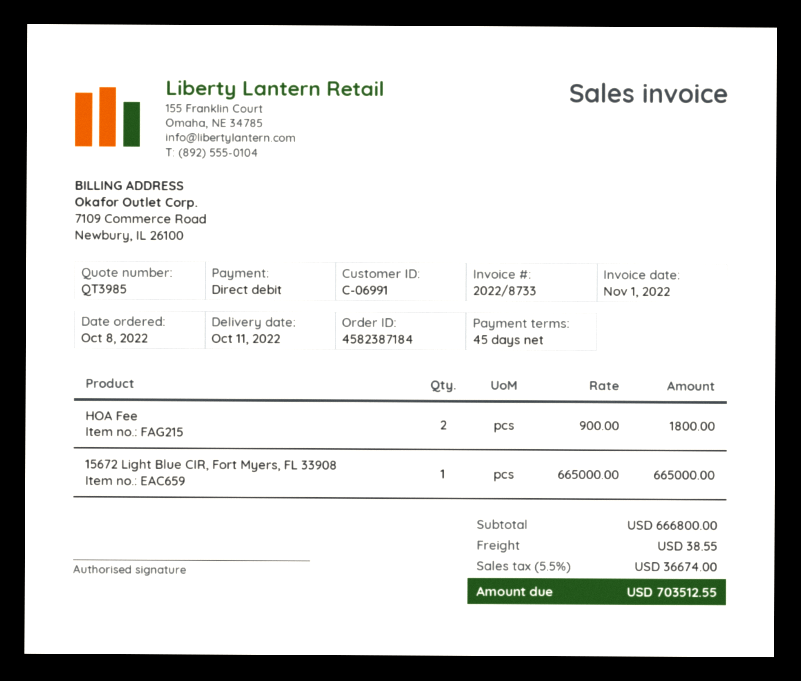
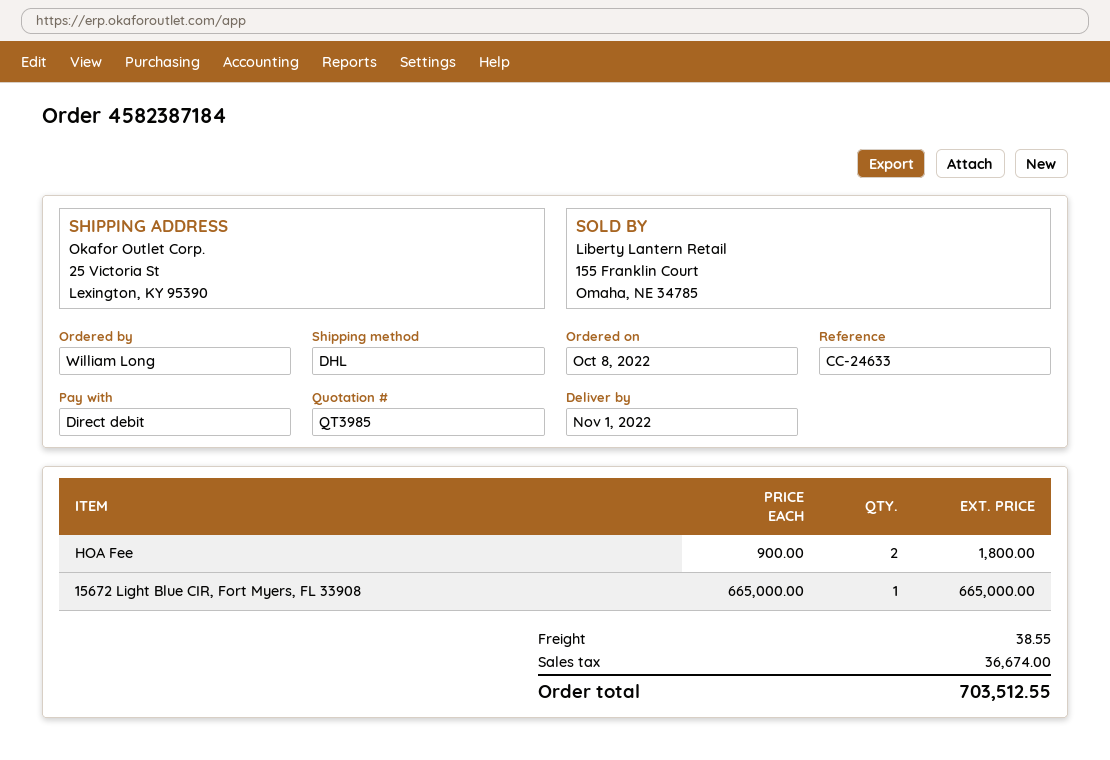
delivery date: 2022-10-11 -> 2022-11-01

